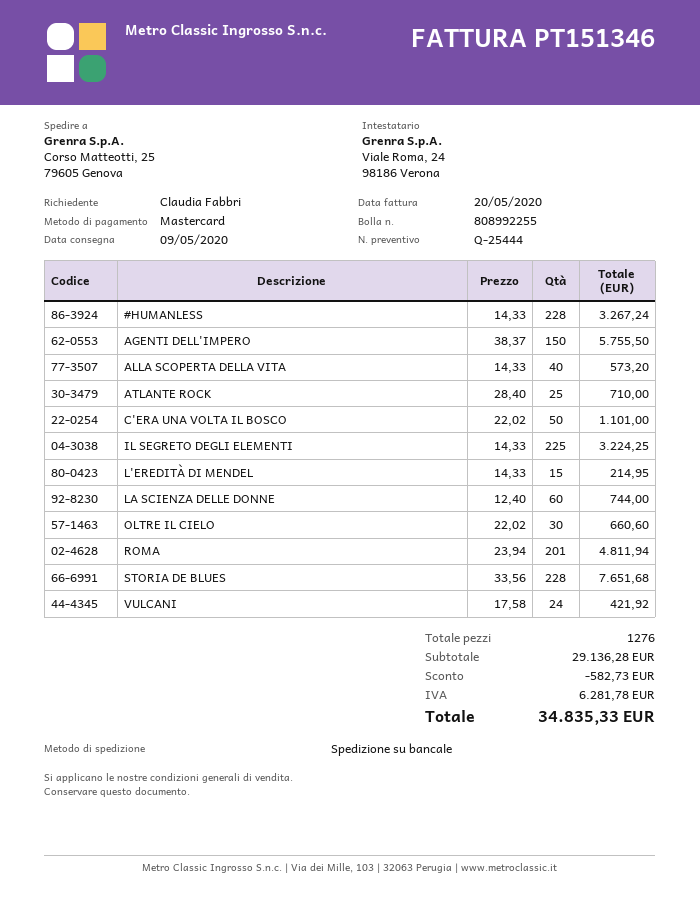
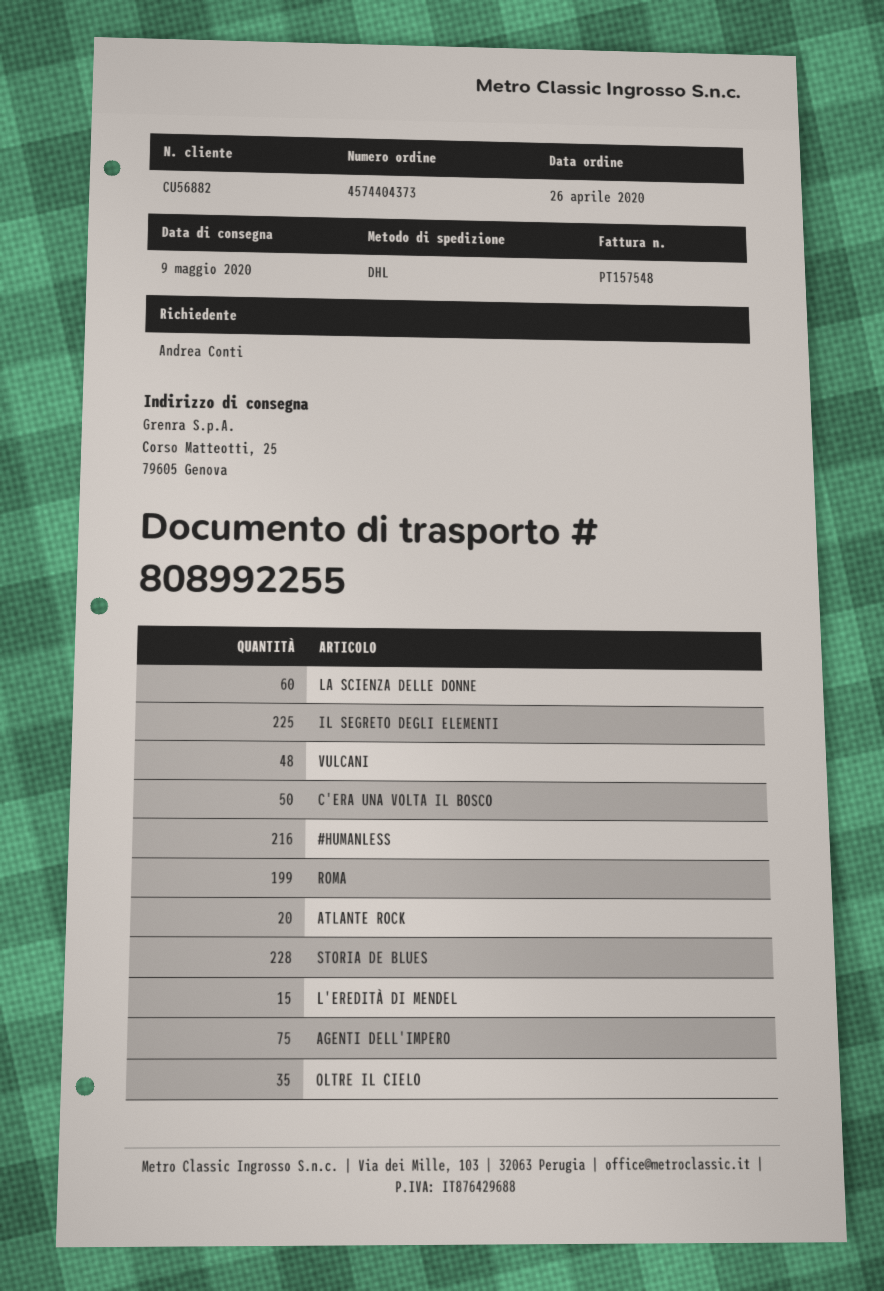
invoice number: PT151346 -> PT157548
ordered by: Claudia Fabbri -> Andrea Conti
shipping method: pallet freight -> DHL
#HUMANLESS: 228 -> 216
AGENTI DELL'IMPERO: 150 -> 75
ALLA SCOPERTA DELLA VITA: 40 -> none
ATLANTE ROCK: 25 -> 20
OLTRE IL CIELO: 30 -> 35
ROMA: 201 -> 199
VULCANI: 24 -> 48

